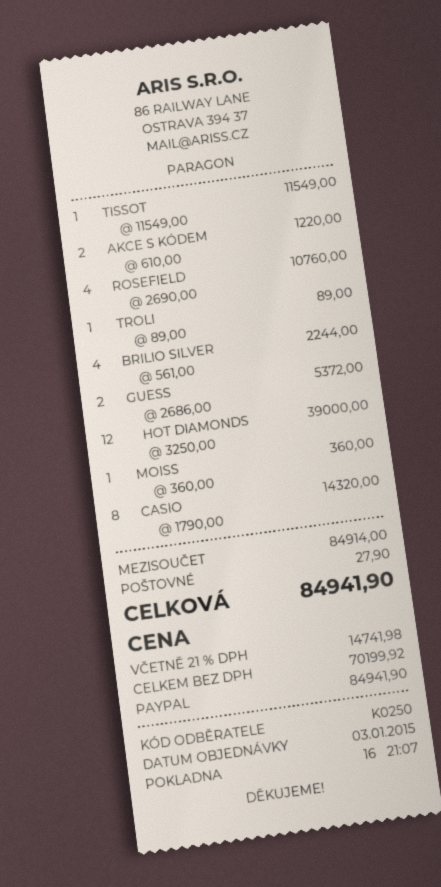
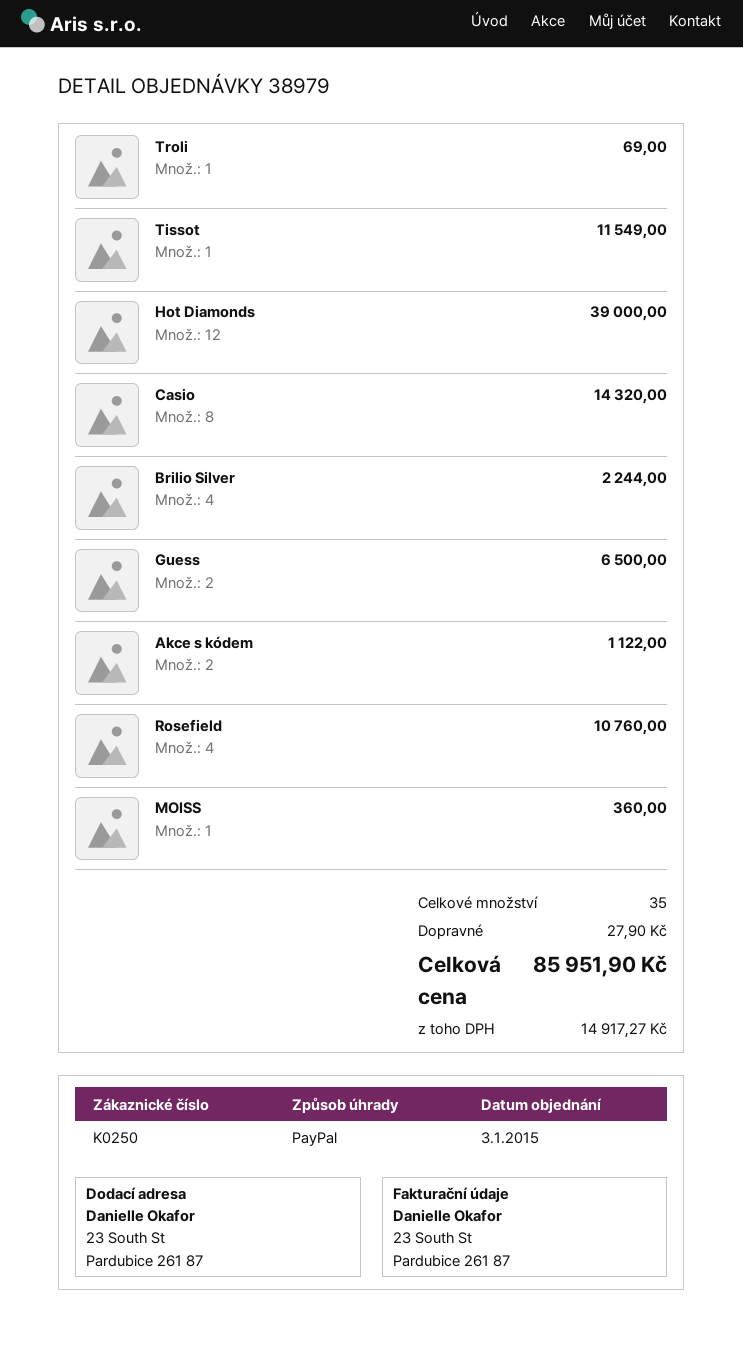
AKCE S KÓDEM: 2 for 1220.00 -> 2 for 1122.00
TROLI: 1 for 89.00 -> 1 for 69.00
GUESS: 2 for 5372.00 -> 2 for 6500.00
tax: 14741.98 -> 14917.27
total: 84941.90 -> 85951.90

